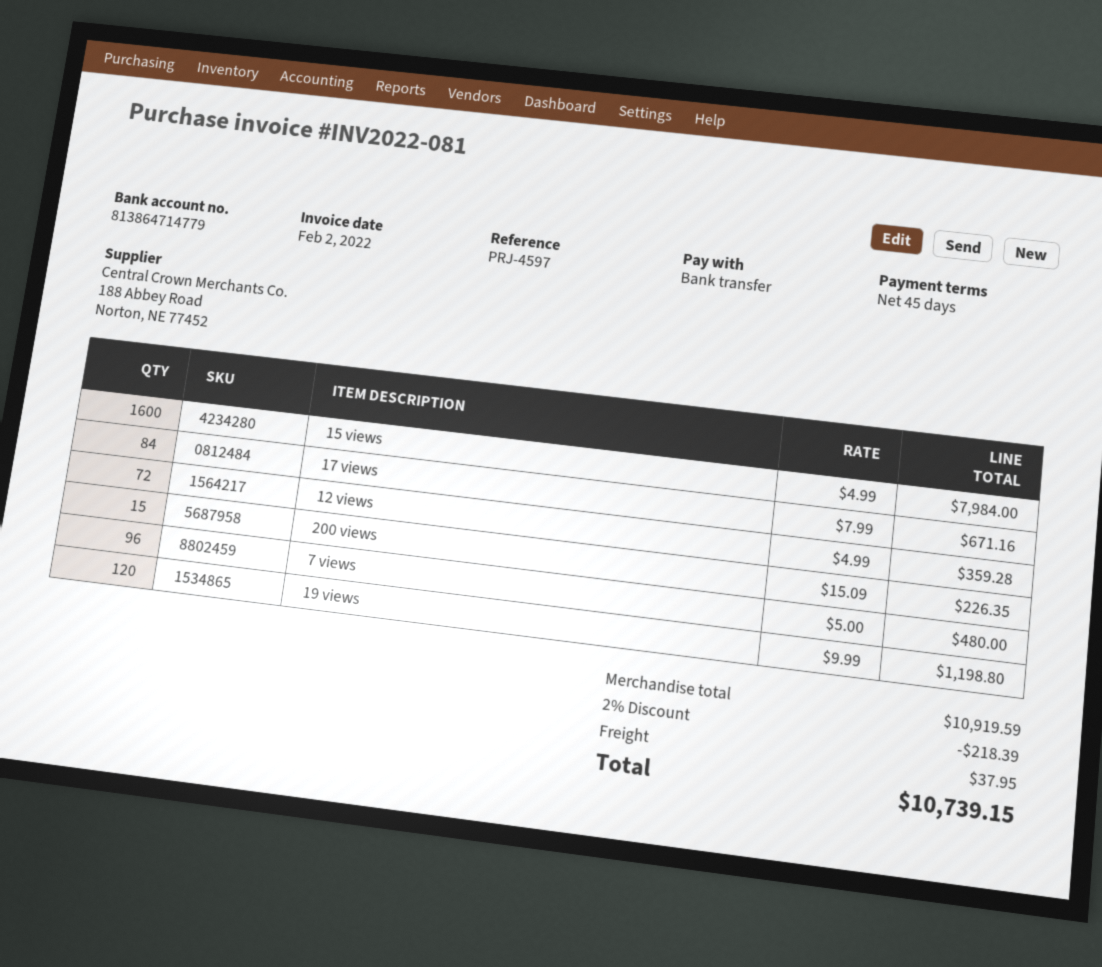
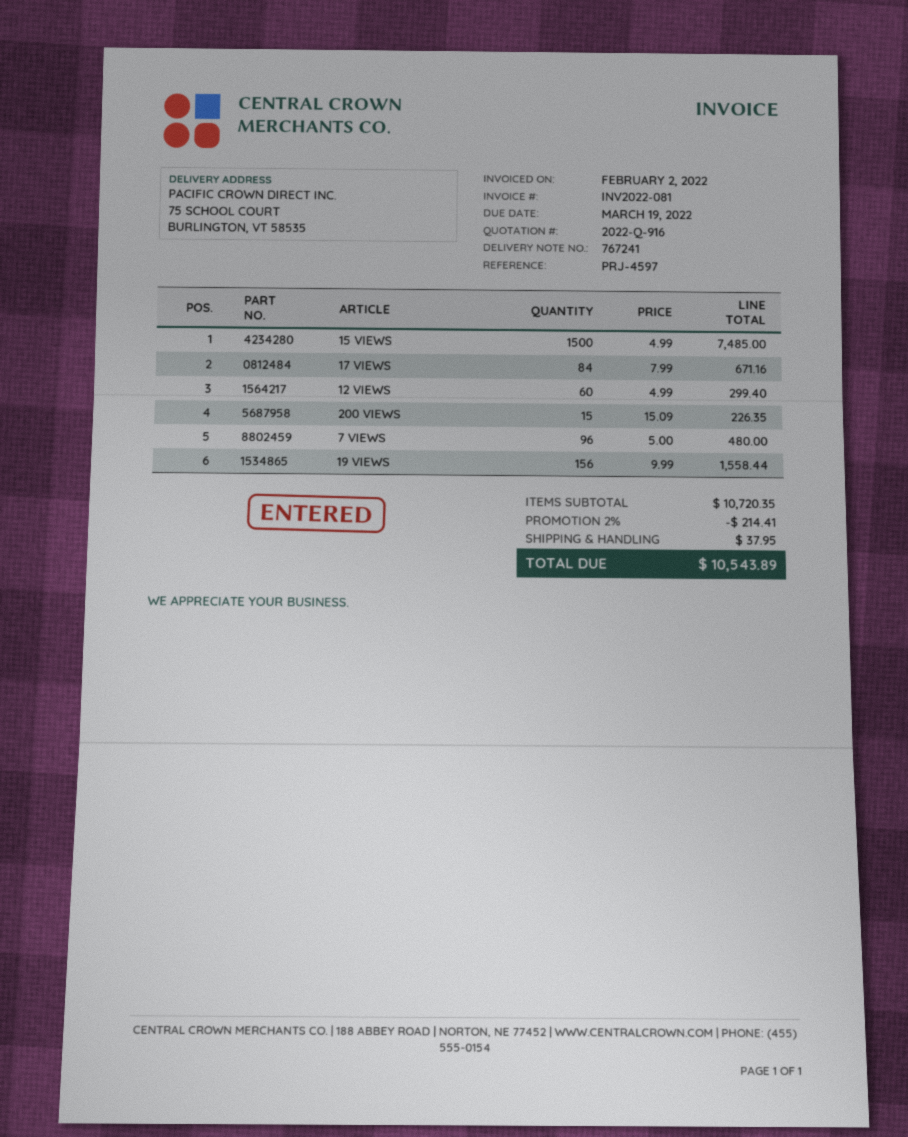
15 views: 1600 x 4.99 = 7984.00 -> 1500 x 4.99 = 7485.00
12 views: 72 x 4.99 = 359.28 -> 60 x 4.99 = 299.40
19 views: 120 x 9.99 = 1198.80 -> 156 x 9.99 = 1558.44
subtotal: 10919.59 -> 10720.35
discount: 2% = 218.39 -> 2% = 214.41
total: 10739.15 -> 10543.89

